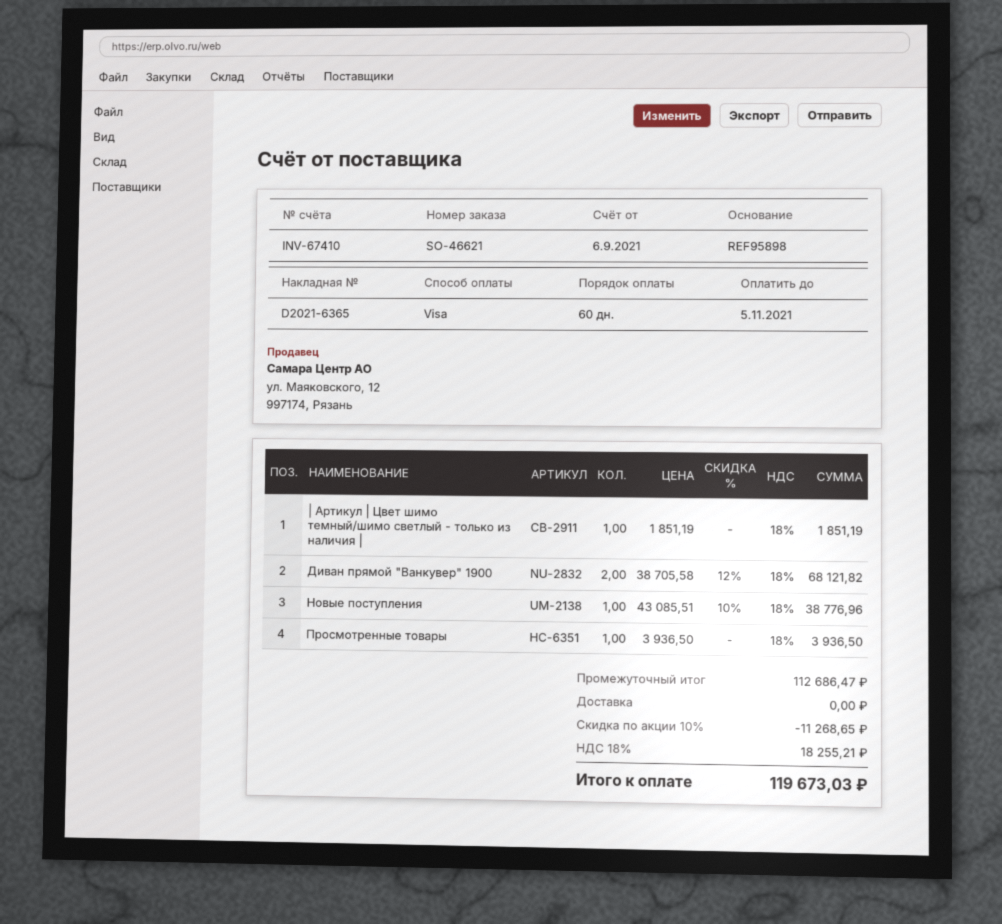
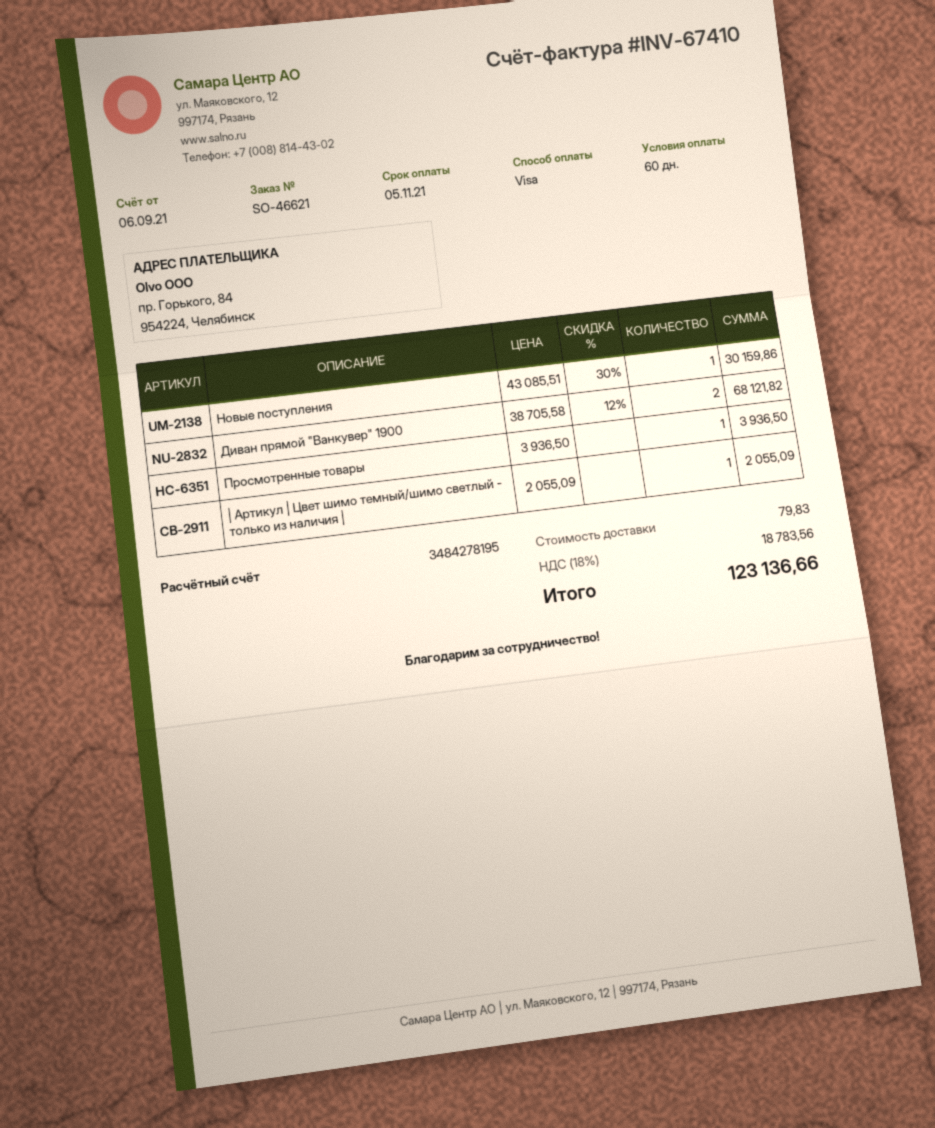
| Артикул | Цвет шимо темный/шимо светлый - только из наличия |: 1 x 1851.19 = 1851.19 -> 1 x 2055.09 = 2055.09
Новые поступления: 1 x 43085.51 - 10% = 38776.96 -> 1 x 43085.51 - 30% = 30159.86
discount: 10% = 11268.65 -> none
shipping: 0.00 -> 79.83
tax: 18% = 18255.21 -> 18% = 18783.56
total: 119673.03 -> 123136.66

